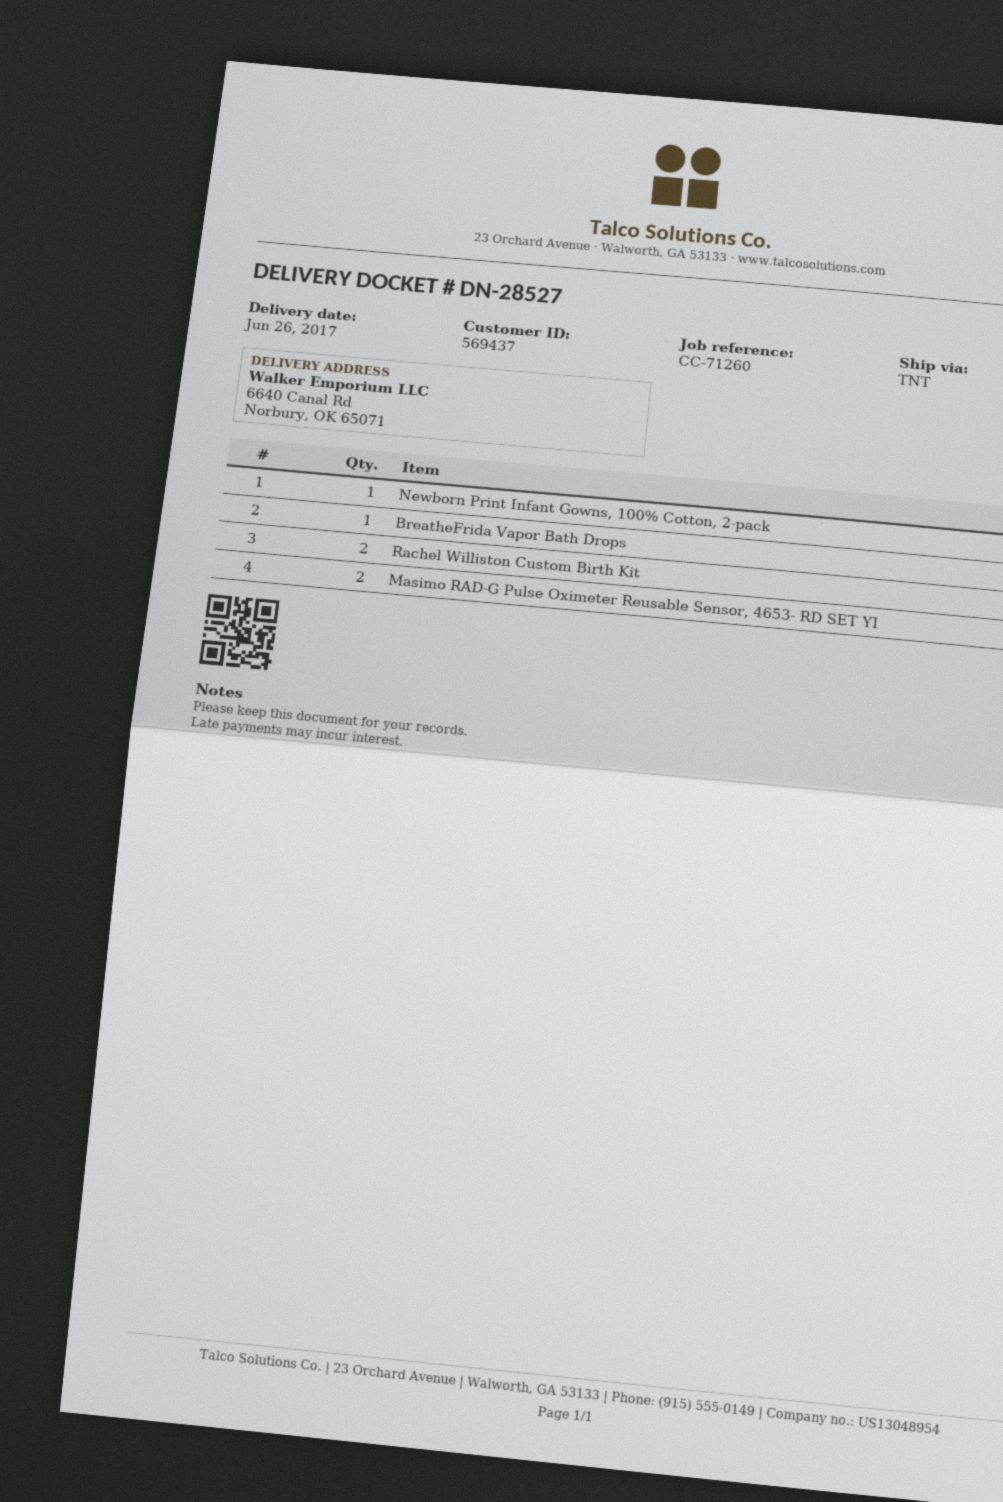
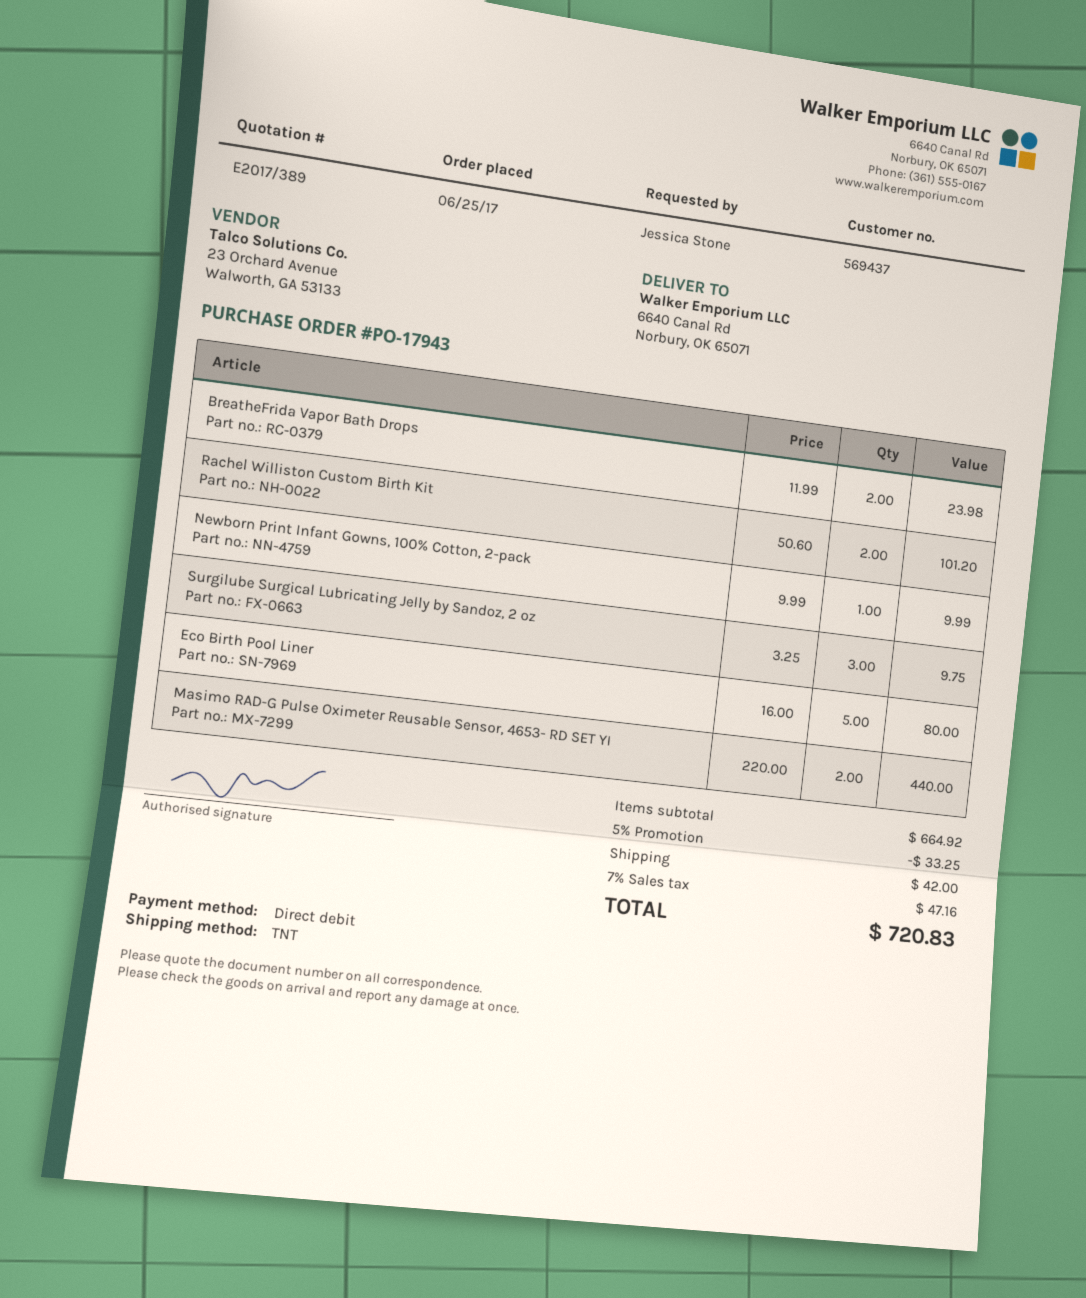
BreatheFrida Vapor Bath Drops: 1 -> 2
Surgilube Surgical Lubricating Jelly by Sandoz, 2 oz: none -> 3
Eco Birth Pool Liner: none -> 5

